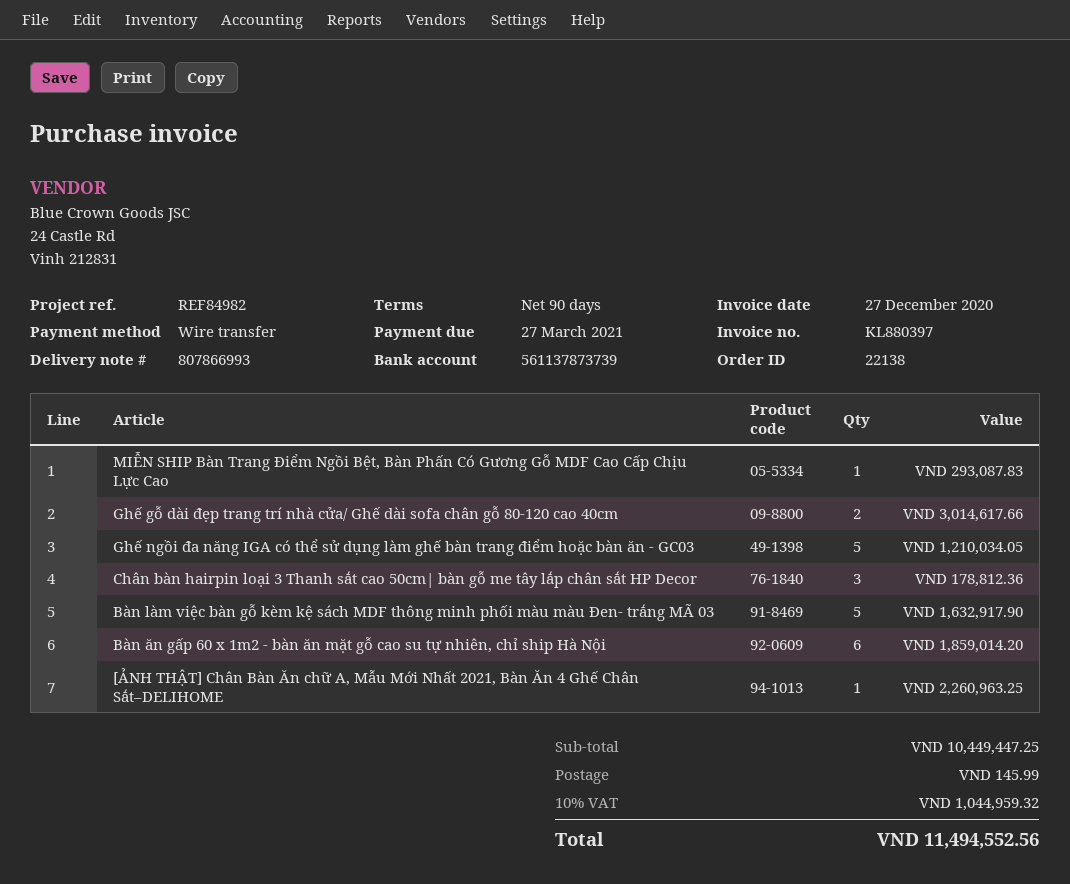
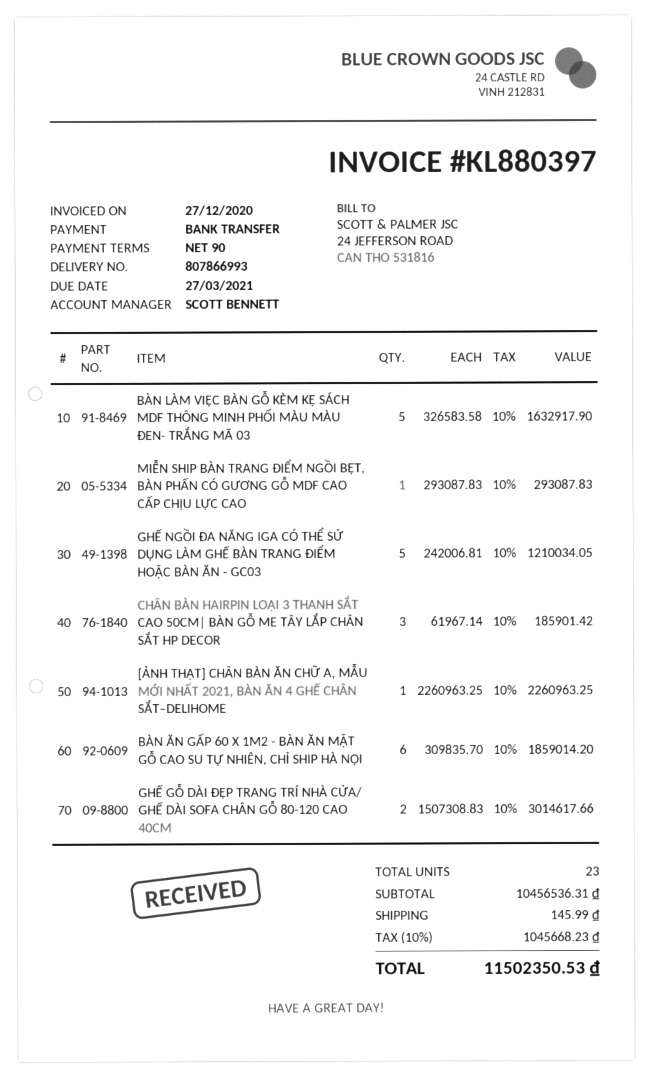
Chân bàn hairpin loại 3 Thanh sắt cao 50cm| bàn gỗ me tây lắp chân sắt HP Decor: 3 for 178812.36 -> 3 for 185901.42
subtotal: 10449447.25 -> 10456536.31
tax: 10% = 1044959.32 -> 10% = 1045668.23
total: 11494552.56 -> 11502350.53

